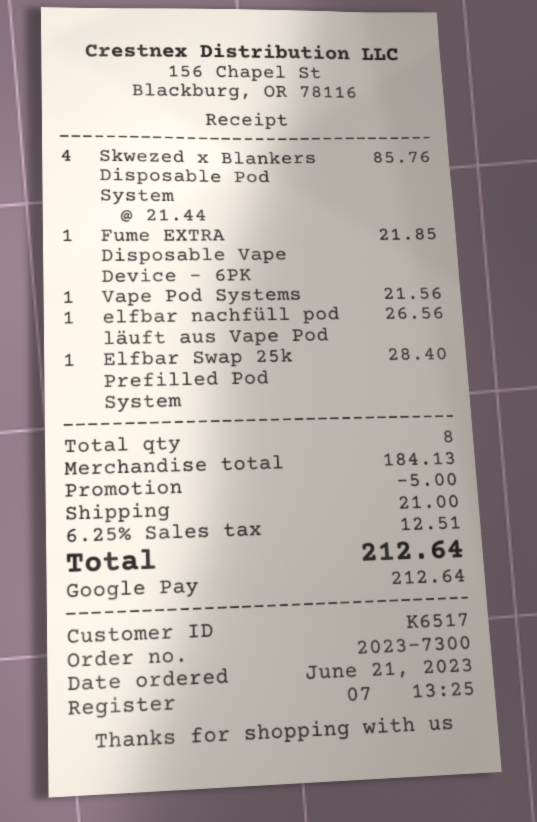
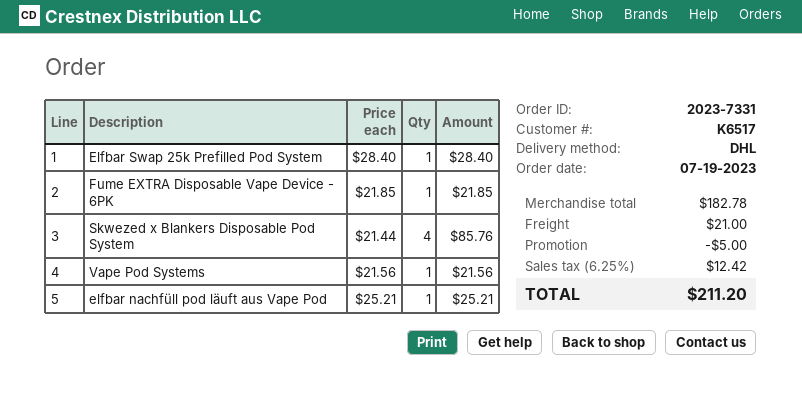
order number: 2023-7300 -> 2023-7331
order date: 2023-06-21 -> 2023-07-19
elfbar nachfüll pod läuft aus Vape Pod: 1 x 26.56 = 26.56 -> 1 x 25.21 = 25.21
subtotal: 184.13 -> 182.78
tax: 6.25% = 12.51 -> 6.25% = 12.42
total: 212.64 -> 211.20

